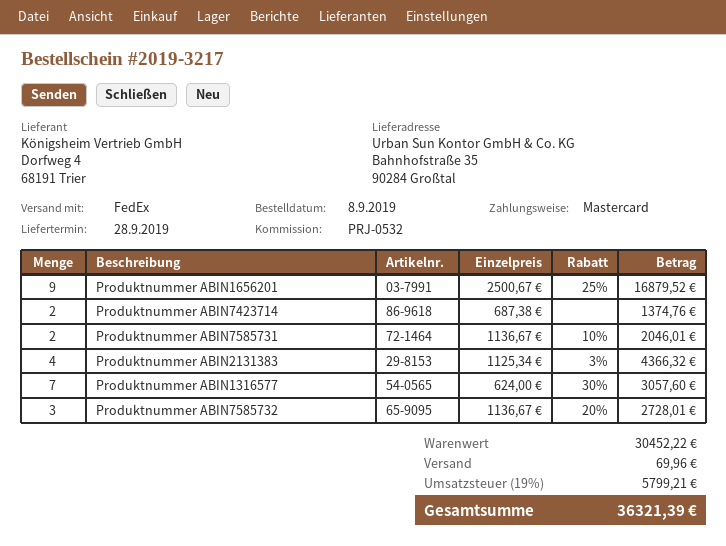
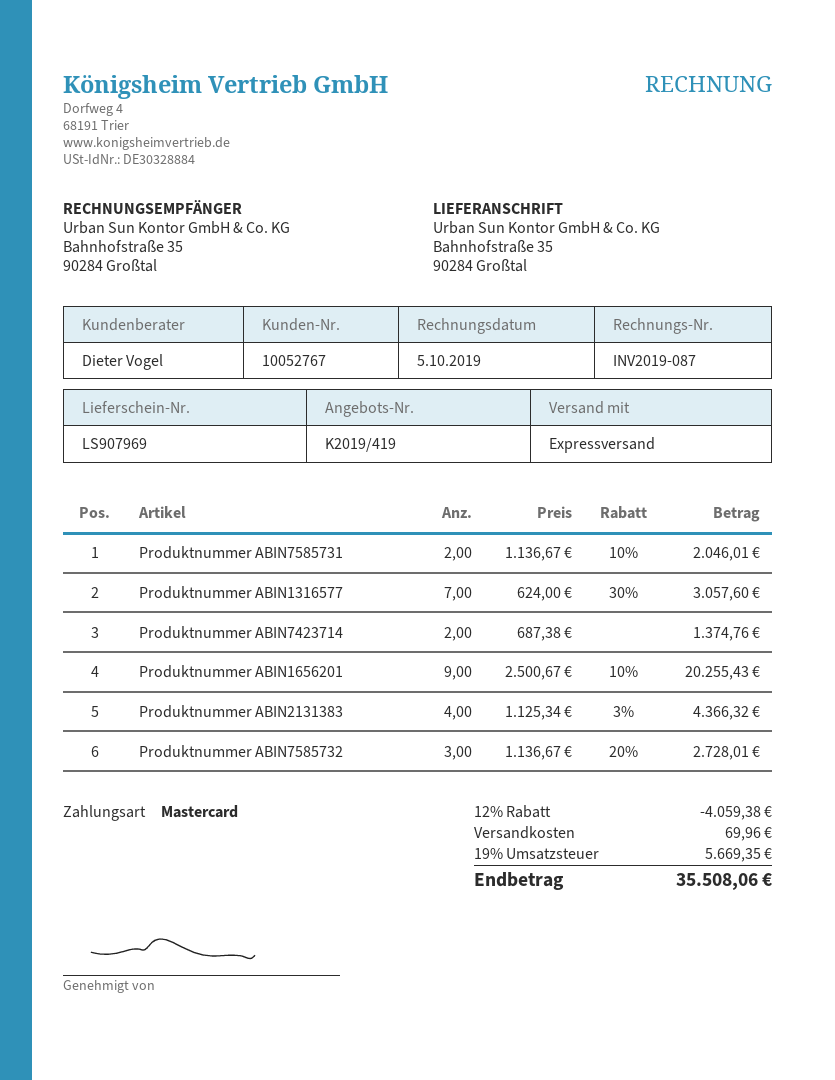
shipping method: FedEx -> express
Produktnummer ABIN1656201: 9 x 2500.67 - 25% = 16879.52 -> 9 x 2500.67 - 10% = 20255.43
discount: none -> 12% = 4059.38
tax: 19% = 5799.21 -> 19% = 5669.35
total: 36321.39 -> 35508.06

